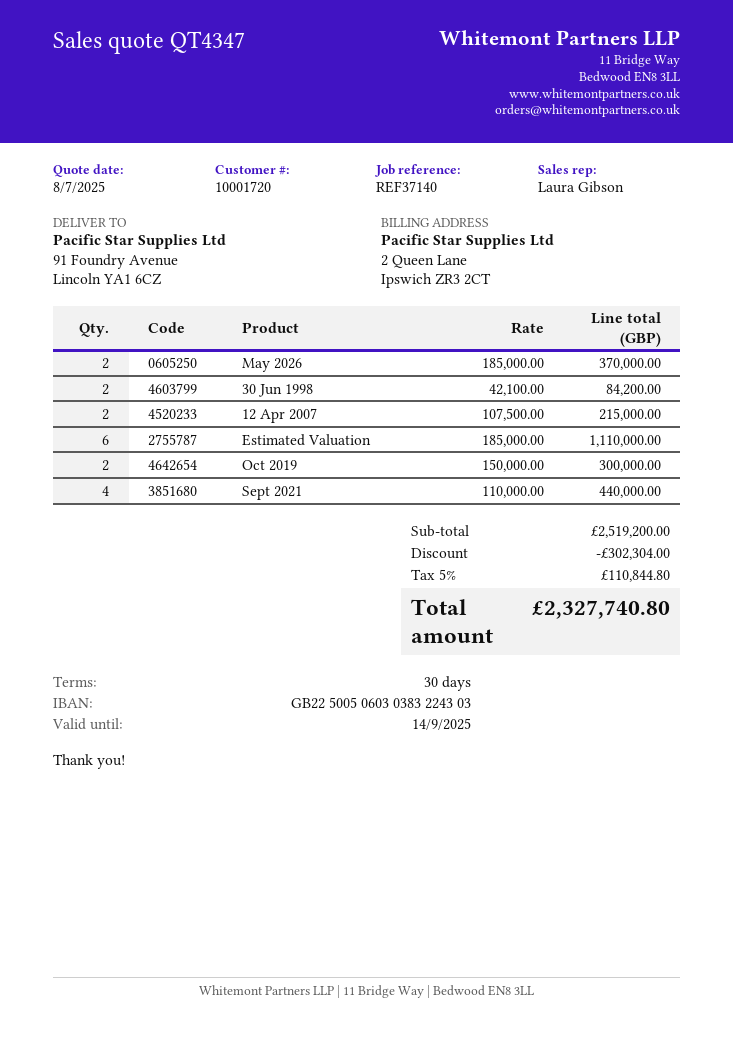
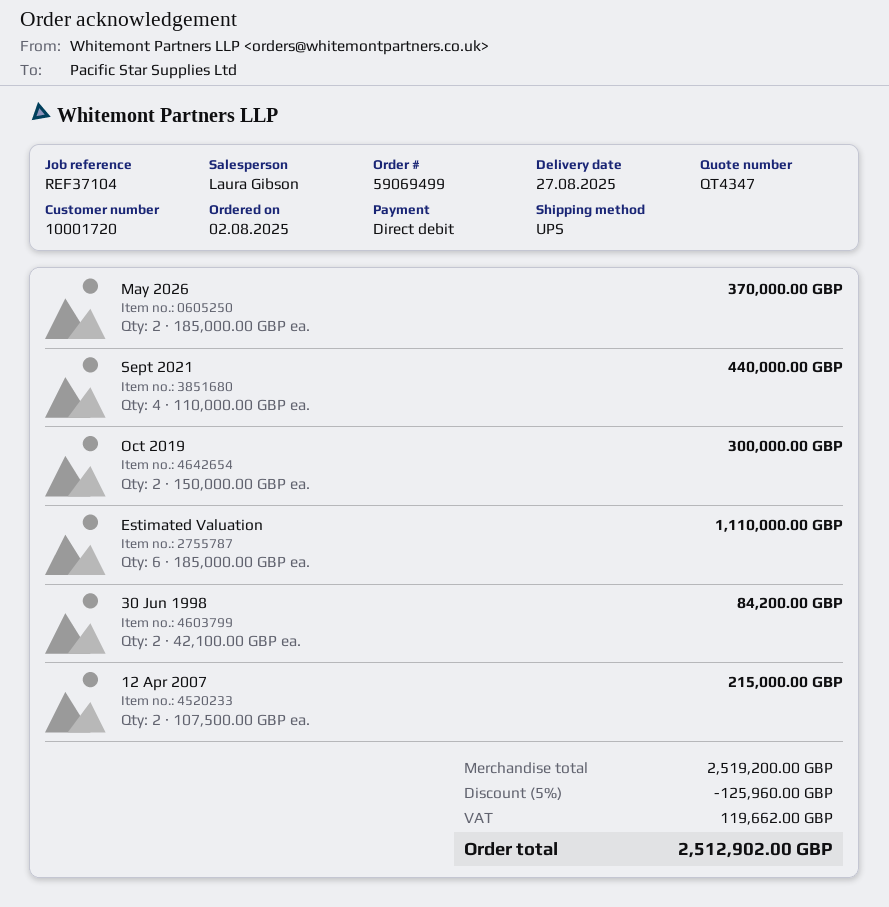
reference: REF37140 -> REF37104
discount: 302304.00 -> 125960.00
tax: 110844.80 -> 119662.00
total: 2327740.80 -> 2512902.00

